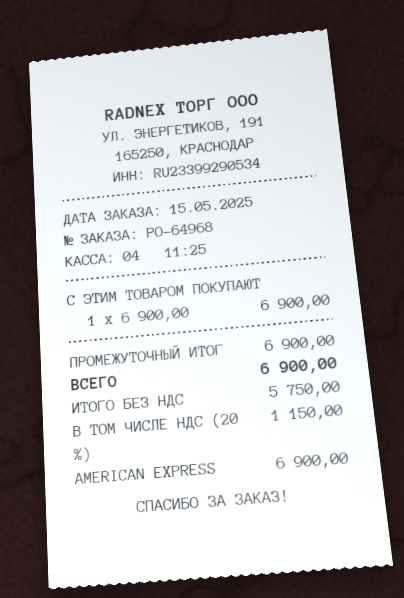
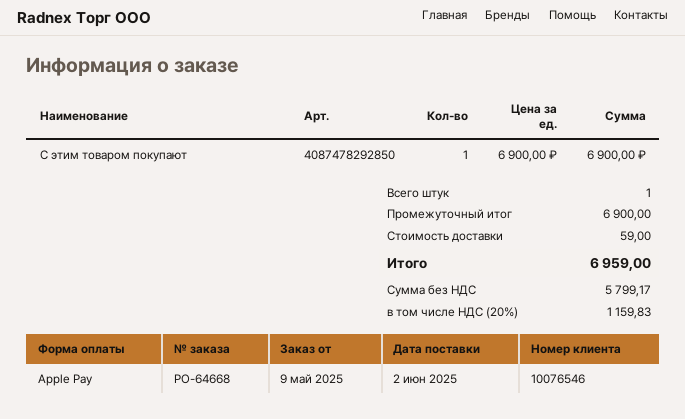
order number: PO-64968 -> PO-64668
order date: 2025-05-15 -> 2025-05-09
payment method: American Express -> Apple Pay
shipping: none -> 59.00
net: 5750.00 -> 5799.17
tax: 20% = 1150.00 -> 20% = 1159.83
total: 6900.00 -> 6959.00

